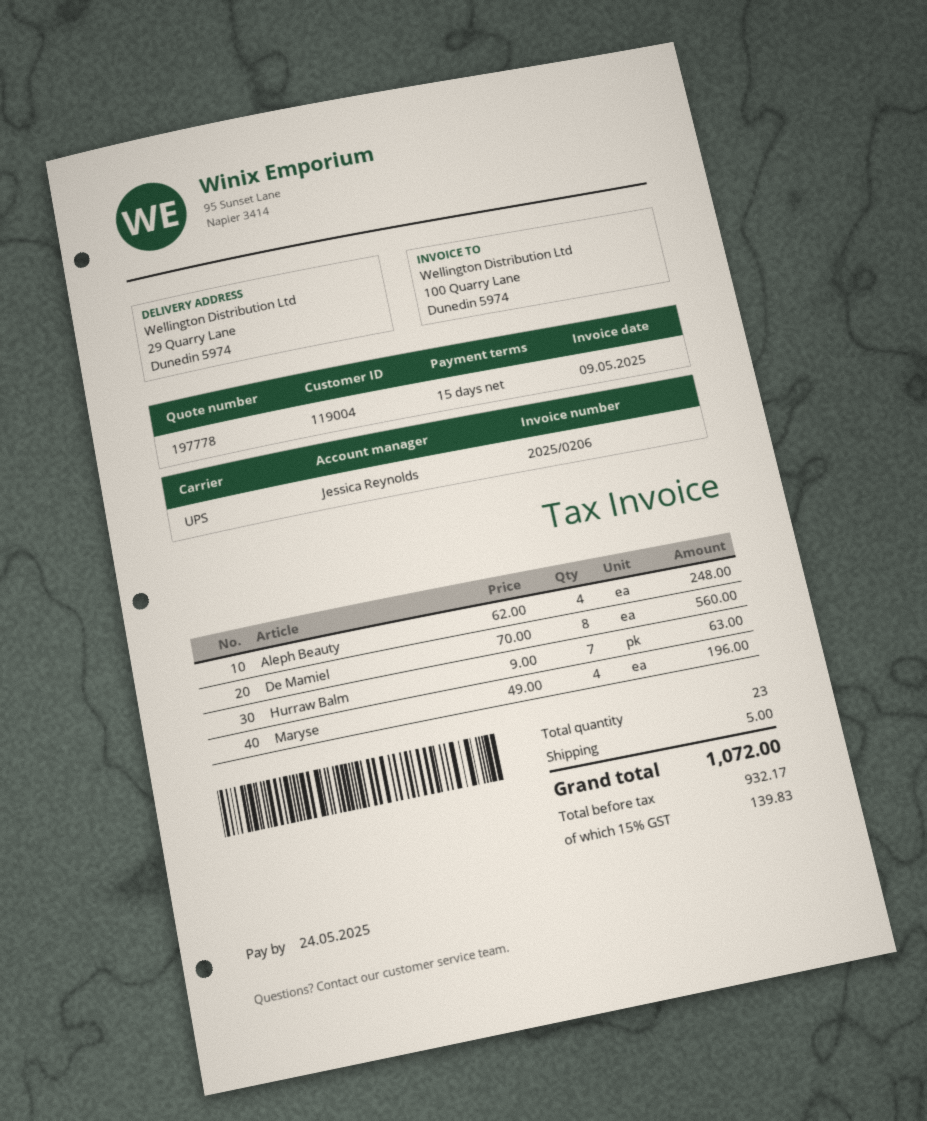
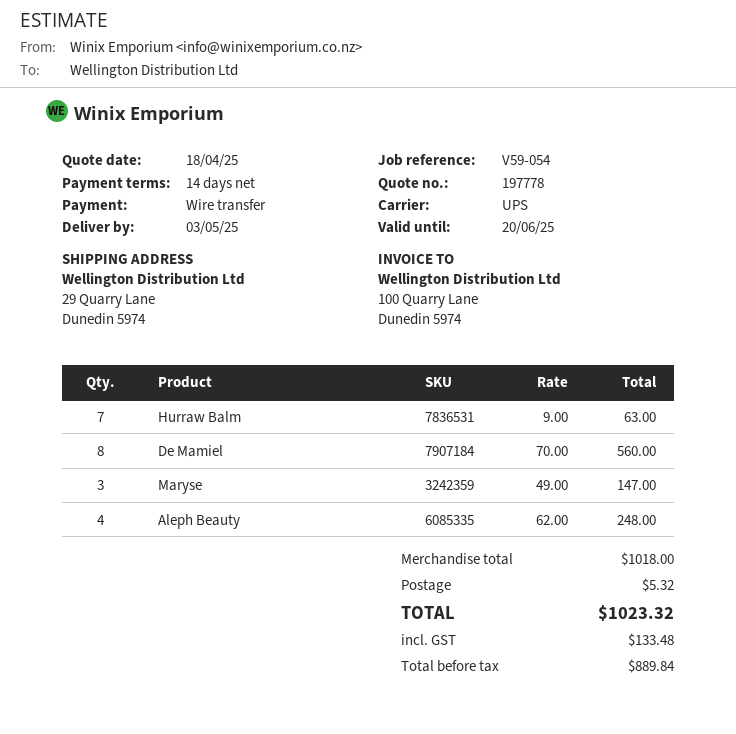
payment terms: 15 days -> 14 days
Maryse: 4 x 49.00 = 196.00 -> 3 x 49.00 = 147.00
shipping: 5.00 -> 5.32
net: 932.17 -> 889.84
tax: 139.83 -> 133.48
total: 1072.00 -> 1023.32

